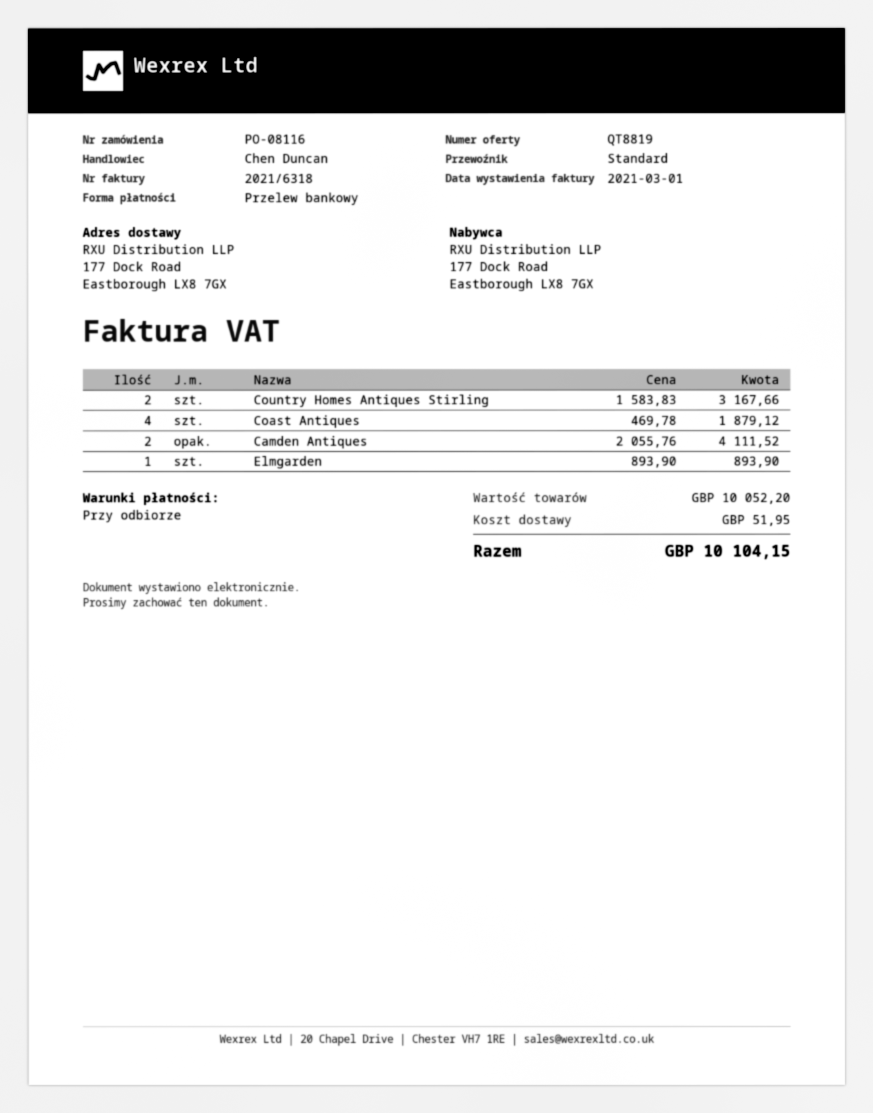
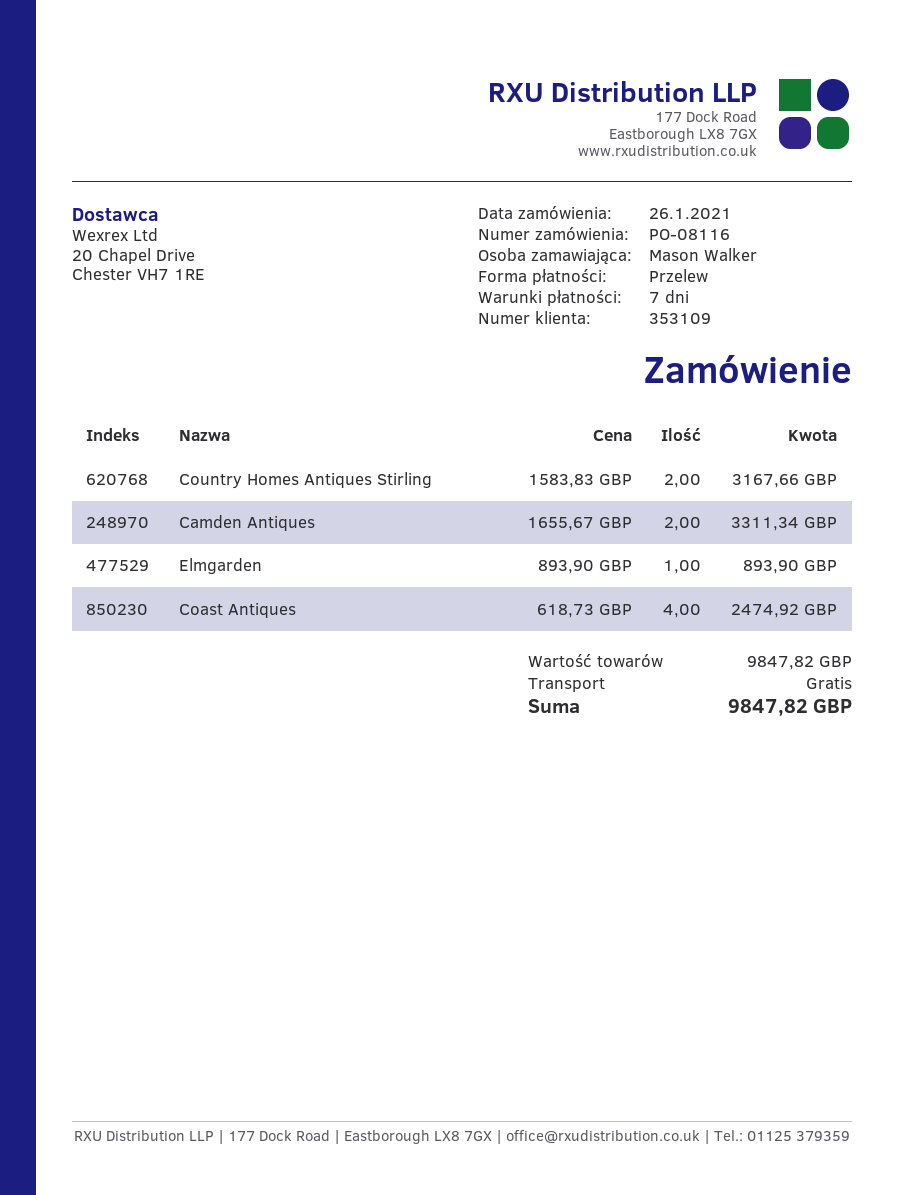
payment terms: on receipt -> 7 days
Coast Antiques: 4 x 469.78 = 1879.12 -> 4 x 618.73 = 2474.92
Camden Antiques: 2 x 2055.76 = 4111.52 -> 2 x 1655.67 = 3311.34
subtotal: 10052.20 -> 9847.82
shipping: 51.95 -> 0.00
total: 10104.15 -> 9847.82

